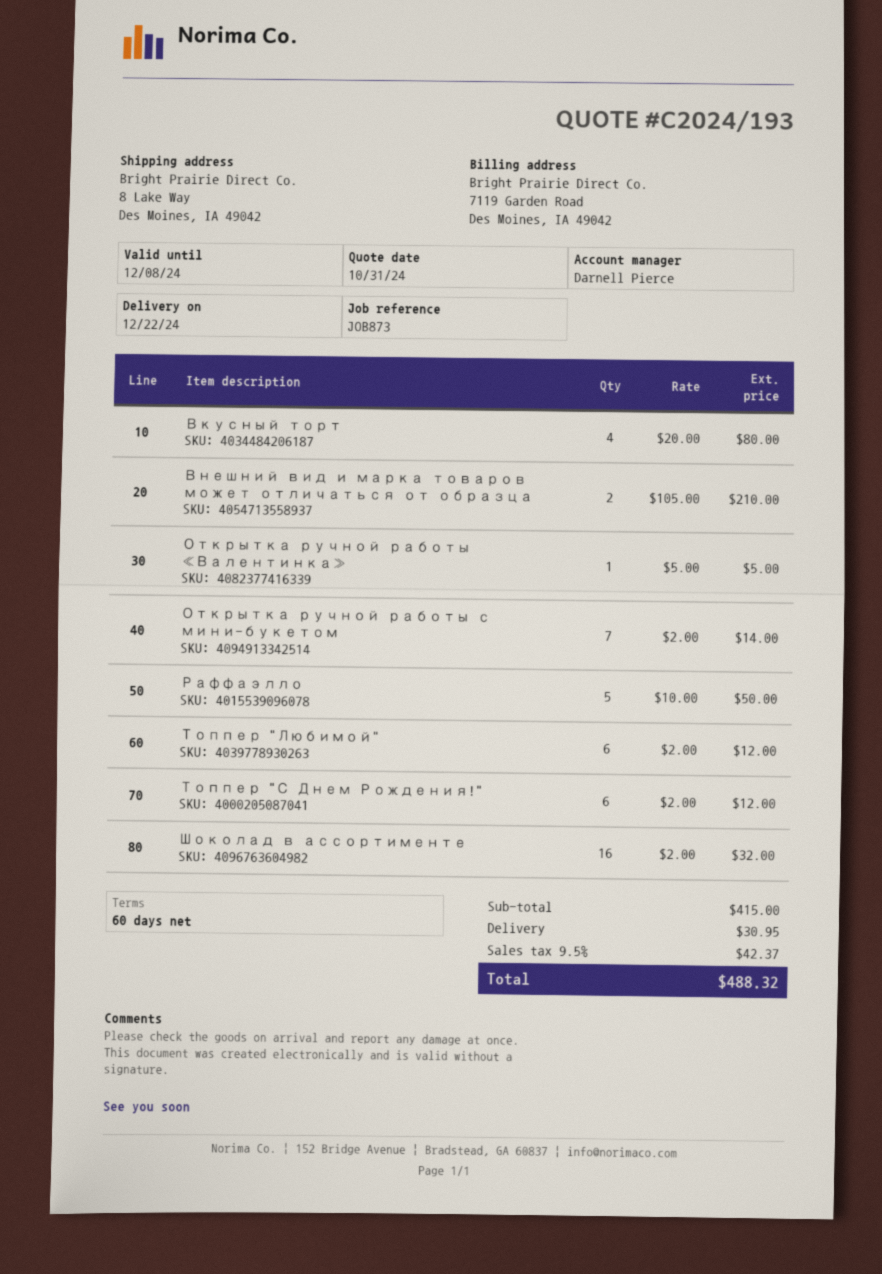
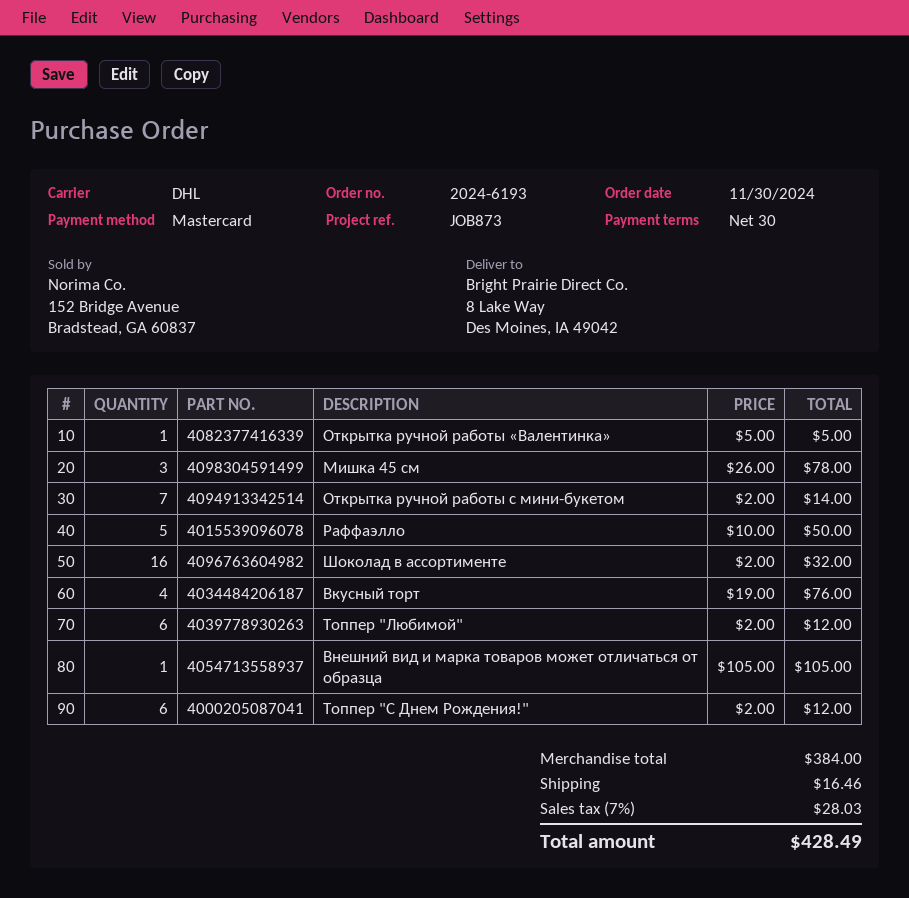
payment terms: 60 days -> 30 days
Вкусный торт: 4 x 20.00 = 80.00 -> 4 x 19.00 = 76.00
Внешний вид и марка товаров может отличаться от образца: 2 x 105.00 = 210.00 -> 1 x 105.00 = 105.00
Мишка 45 см: none -> 3 x 26.00 = 78.00
subtotal: 415.00 -> 384.00
shipping: 30.95 -> 16.46
tax: 9.5% = 42.37 -> 7% = 28.03
total: 488.32 -> 428.49

